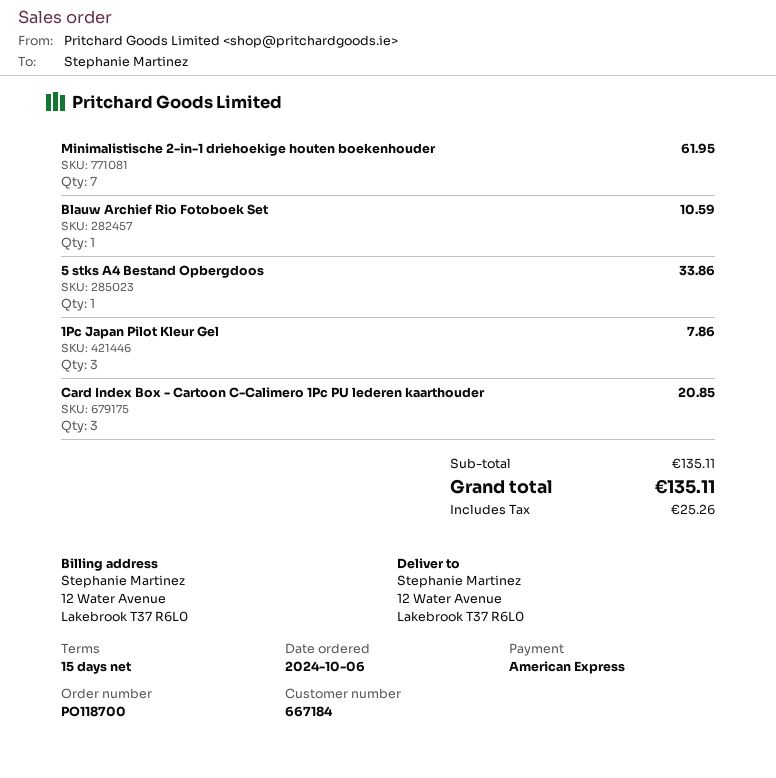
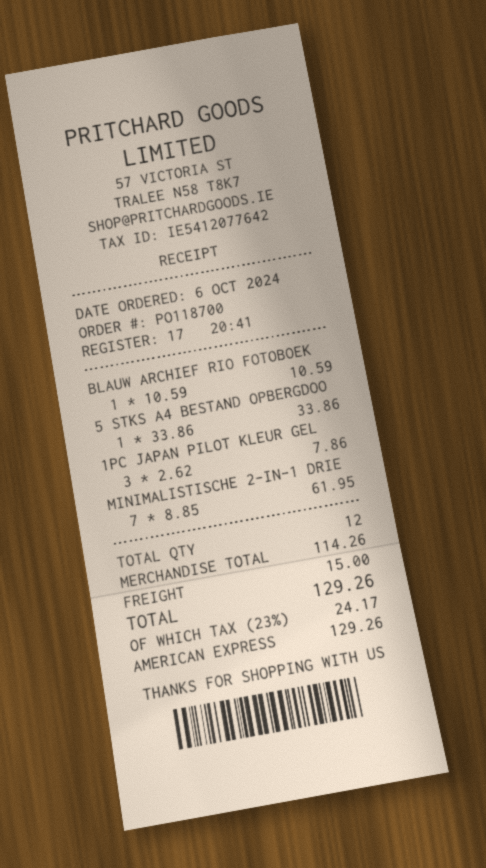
Card Index Box - Cartoon C-Calimero 1Pc PU lederen kaarthouder: 3 for 20.85 -> none
subtotal: 135.11 -> 114.26
shipping: none -> 15.00
tax: 25.26 -> 24.17
total: 135.11 -> 129.26

